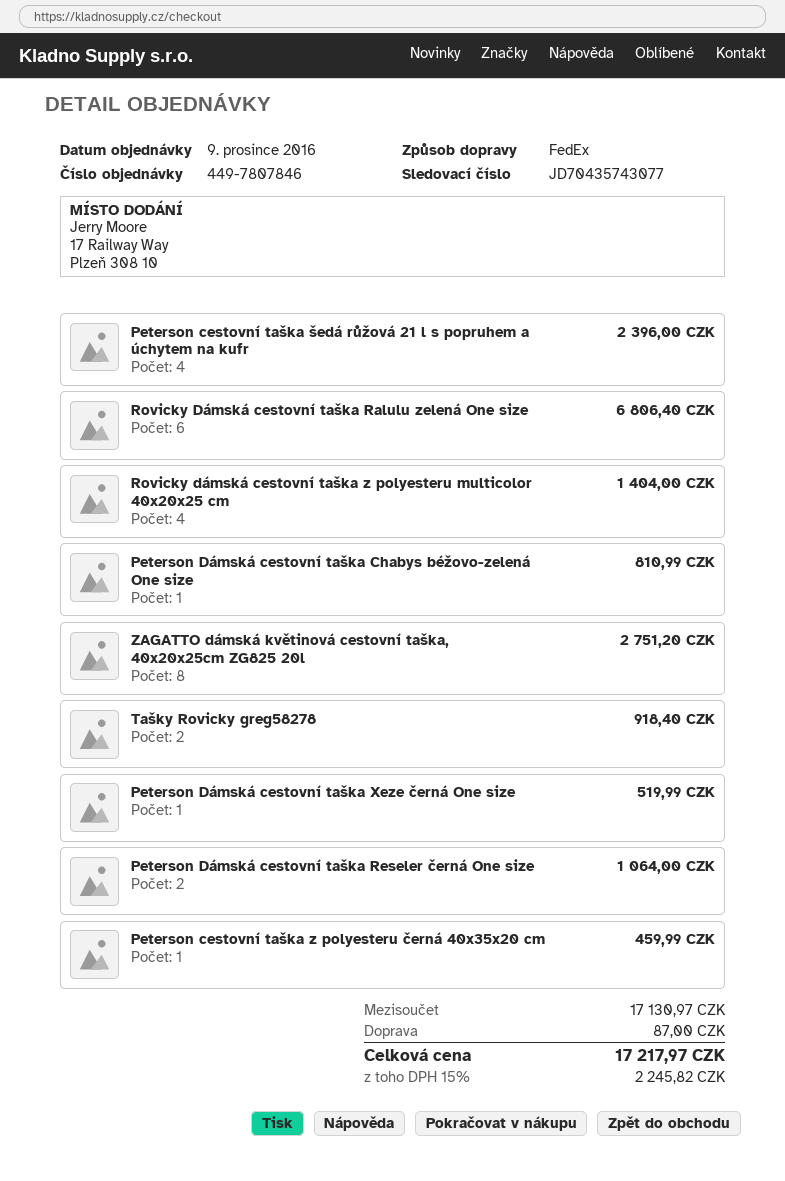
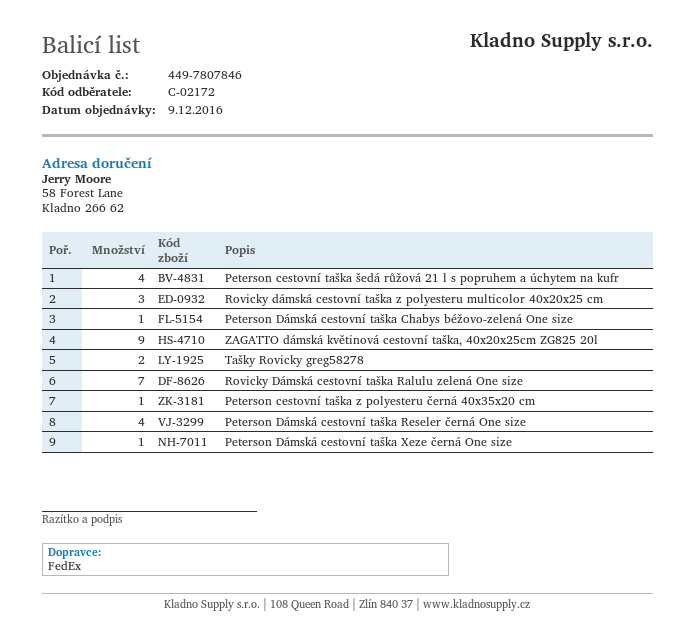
ship to: 17 Railway Way, Plzeň 308 10 -> 58 Forest Lane, Kladno 266 62
Rovicky Dámská cestovní taška Ralulu zelená One size: 6 -> 7
Rovicky dámská cestovní taška z polyesteru multicolor 40x20x25 cm: 4 -> 3
ZAGATTO dámská květinová cestovní taška, 40x20x25cm ZG825 20l: 8 -> 9
Peterson Dámská cestovní taška Reseler černá One size: 2 -> 4

